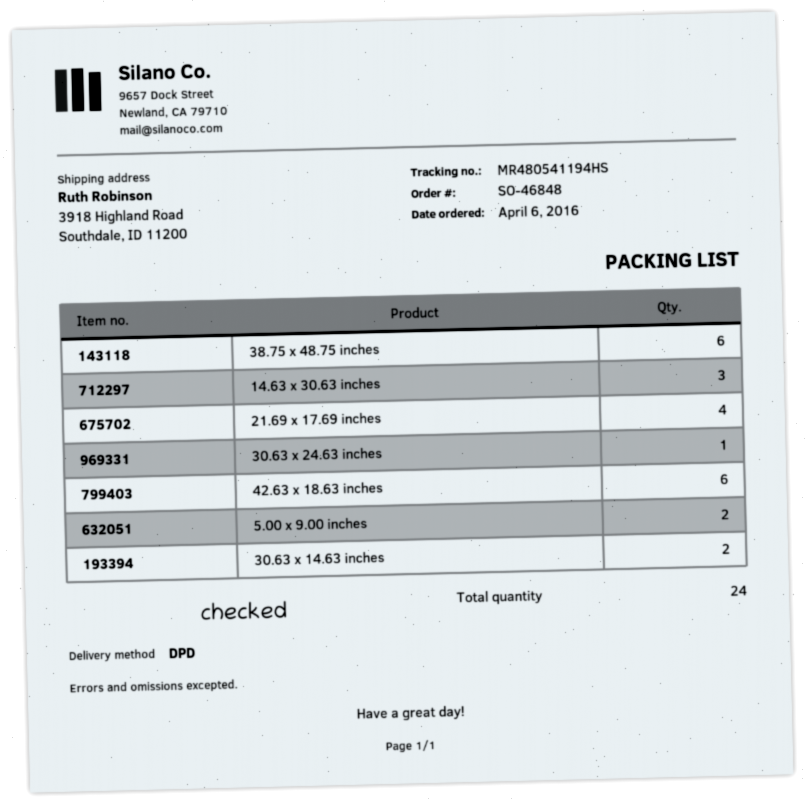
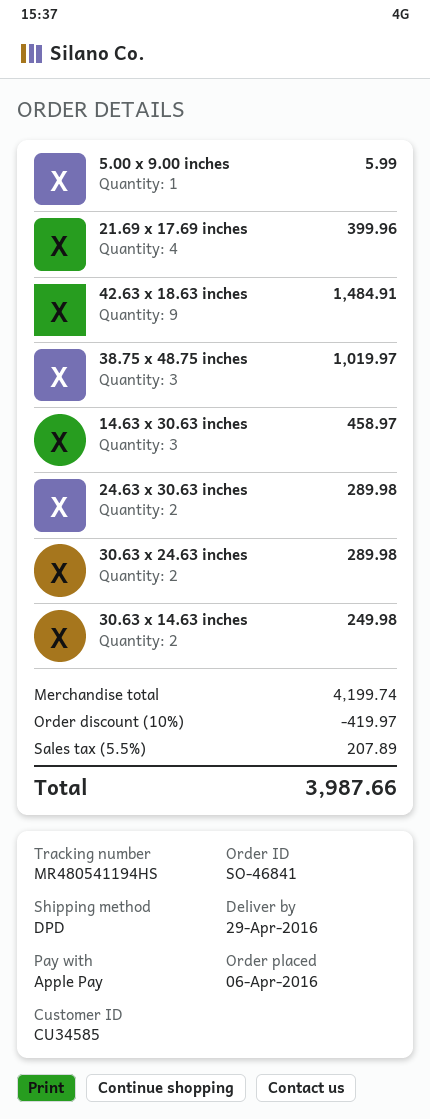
order number: SO-46848 -> SO-46841
38.75 x 48.75 inches: 6 -> 3
30.63 x 24.63 inches: 1 -> 2
42.63 x 18.63 inches: 6 -> 9
5.00 x 9.00 inches: 2 -> 1
24.63 x 30.63 inches: none -> 2

